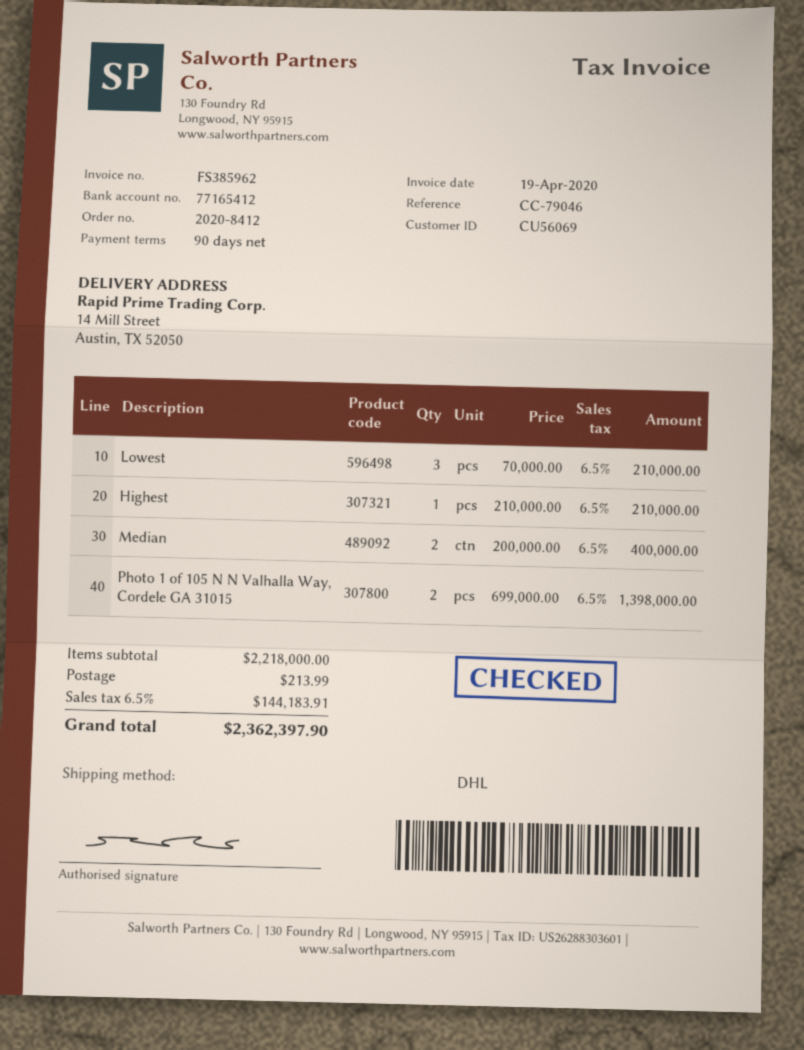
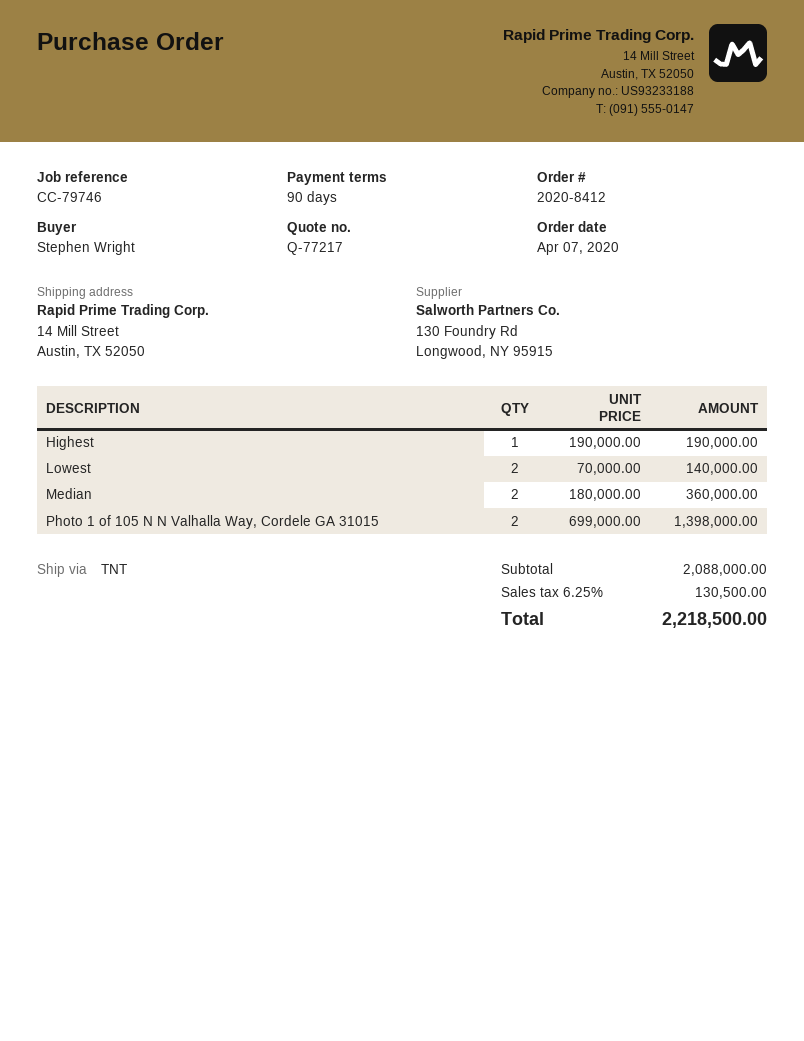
reference: CC-79046 -> CC-79746
shipping method: DHL -> TNT
Lowest: 3 x 70000.00 = 210000.00 -> 2 x 70000.00 = 140000.00
Highest: 1 x 210000.00 = 210000.00 -> 1 x 190000.00 = 190000.00
Median: 2 x 200000.00 = 400000.00 -> 2 x 180000.00 = 360000.00
subtotal: 2218000.00 -> 2088000.00
shipping: 213.99 -> none
tax: 6.5% = 144183.91 -> 6.25% = 130500.00
total: 2362397.90 -> 2218500.00

